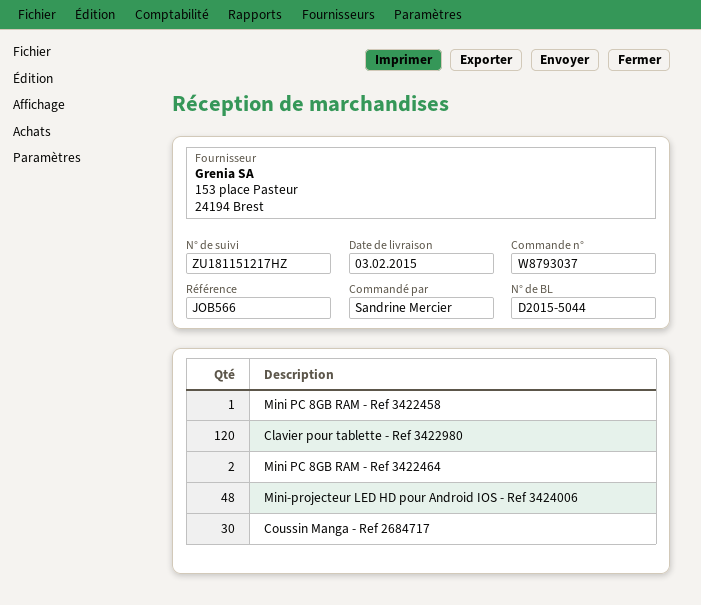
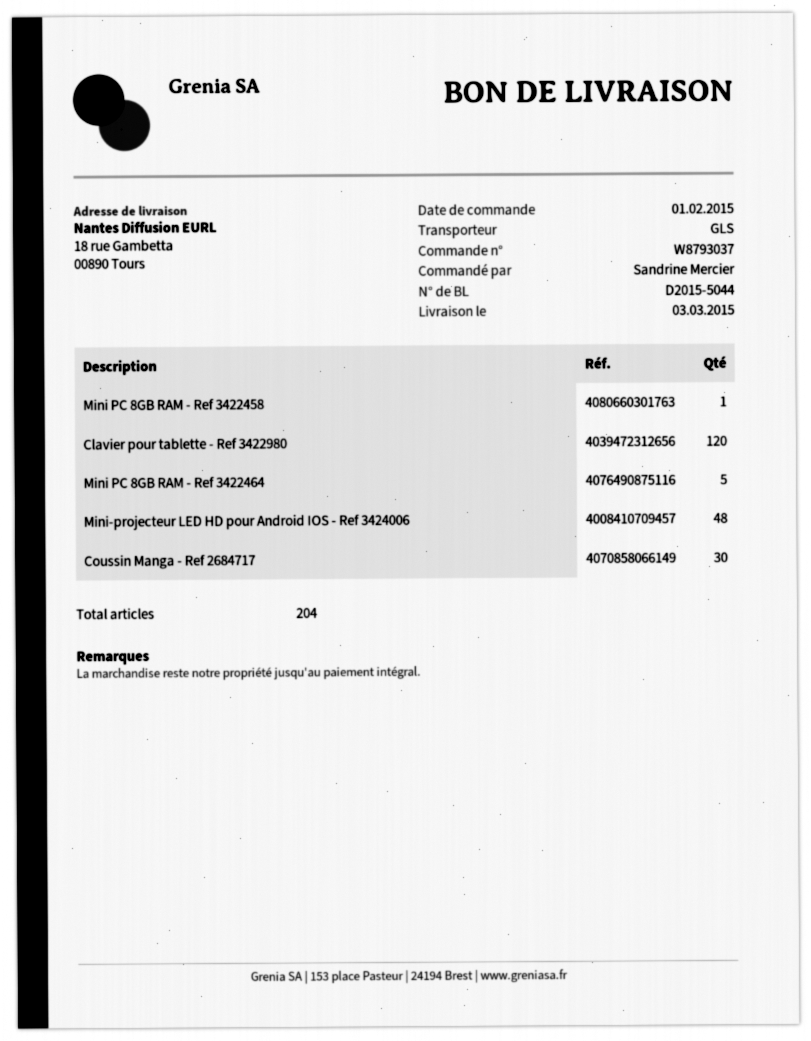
delivery date: 2015-02-03 -> 2015-03-03
Mini PC 8GB RAM - Ref 3422464: 2 -> 5

